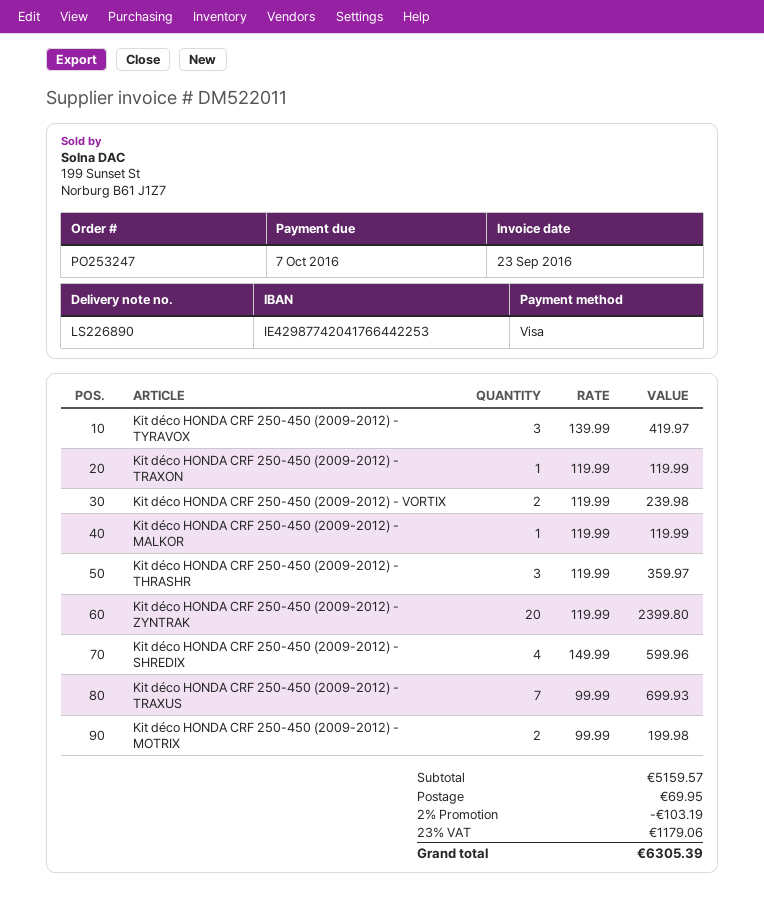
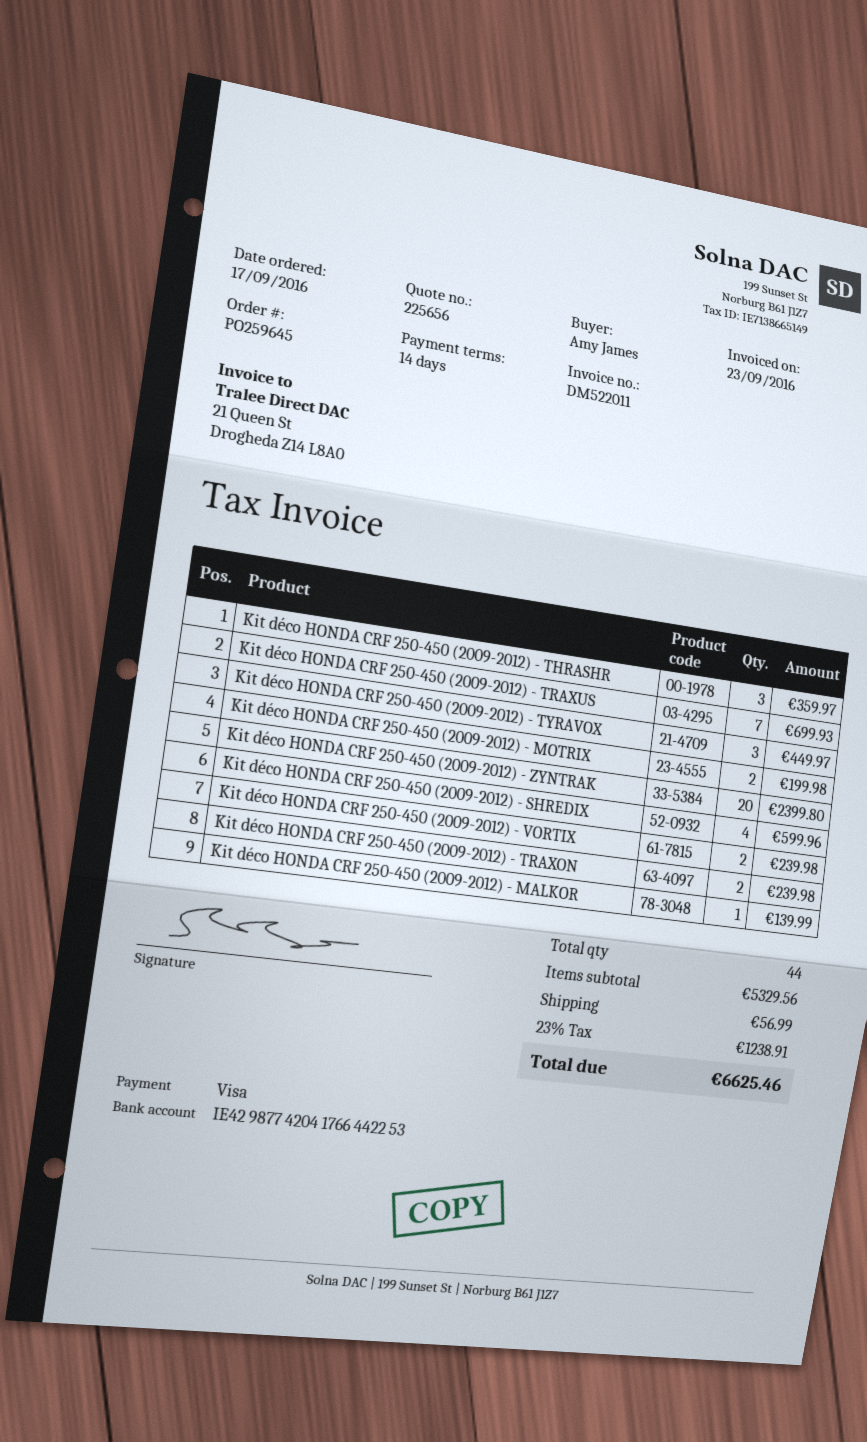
order number: PO253247 -> PO259645
Kit déco HONDA CRF 250-450 (2009-2012) - TYRAVOX: 3 for 419.97 -> 3 for 449.97
Kit déco HONDA CRF 250-450 (2009-2012) - TRAXON: 1 for 119.99 -> 2 for 239.98
Kit déco HONDA CRF 250-450 (2009-2012) - MALKOR: 1 for 119.99 -> 1 for 139.99
subtotal: 5159.57 -> 5329.56
discount: 2% = 103.19 -> none
shipping: 69.95 -> 56.99
tax: 23% = 1179.06 -> 23% = 1238.91
total: 6305.39 -> 6625.46

